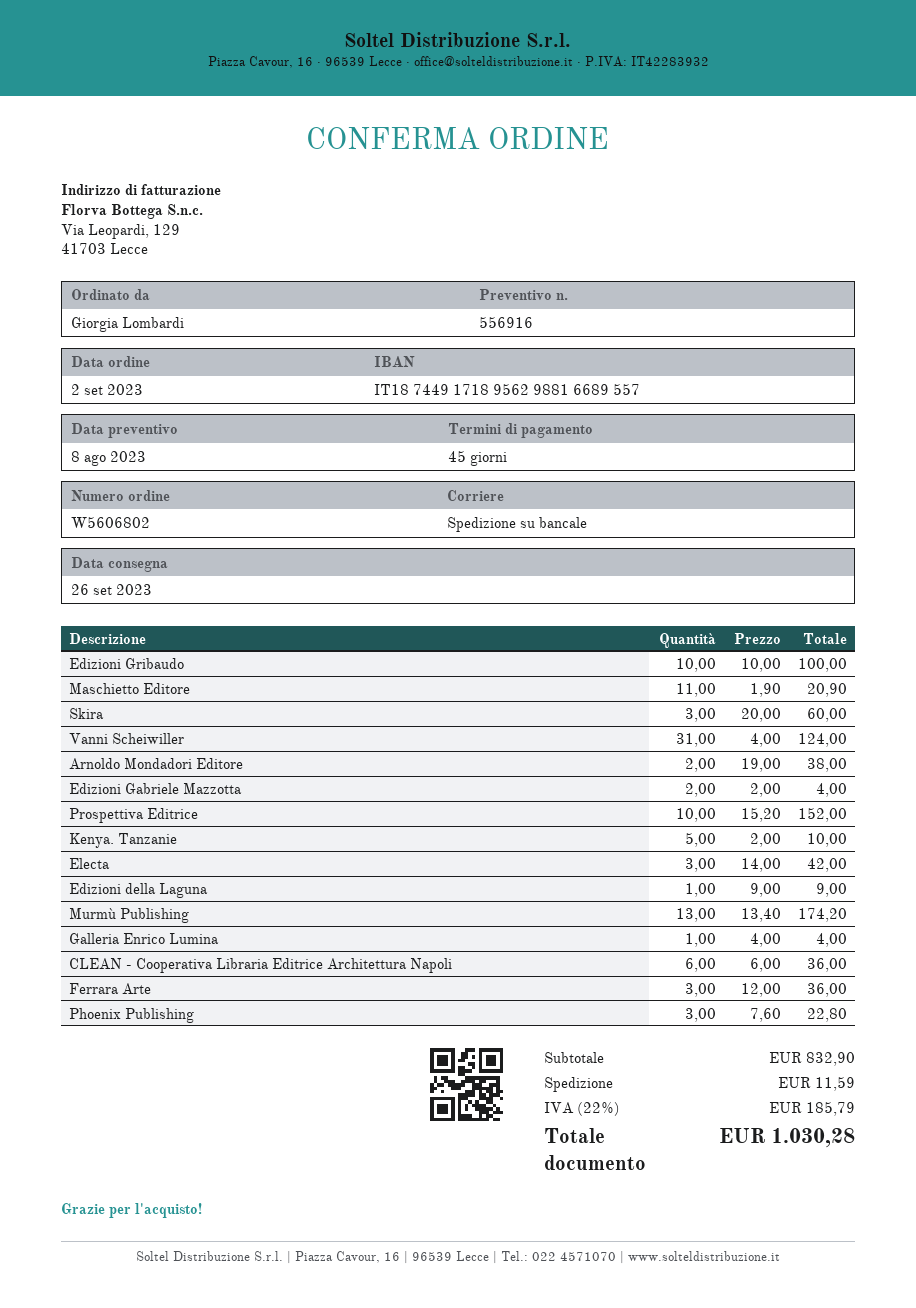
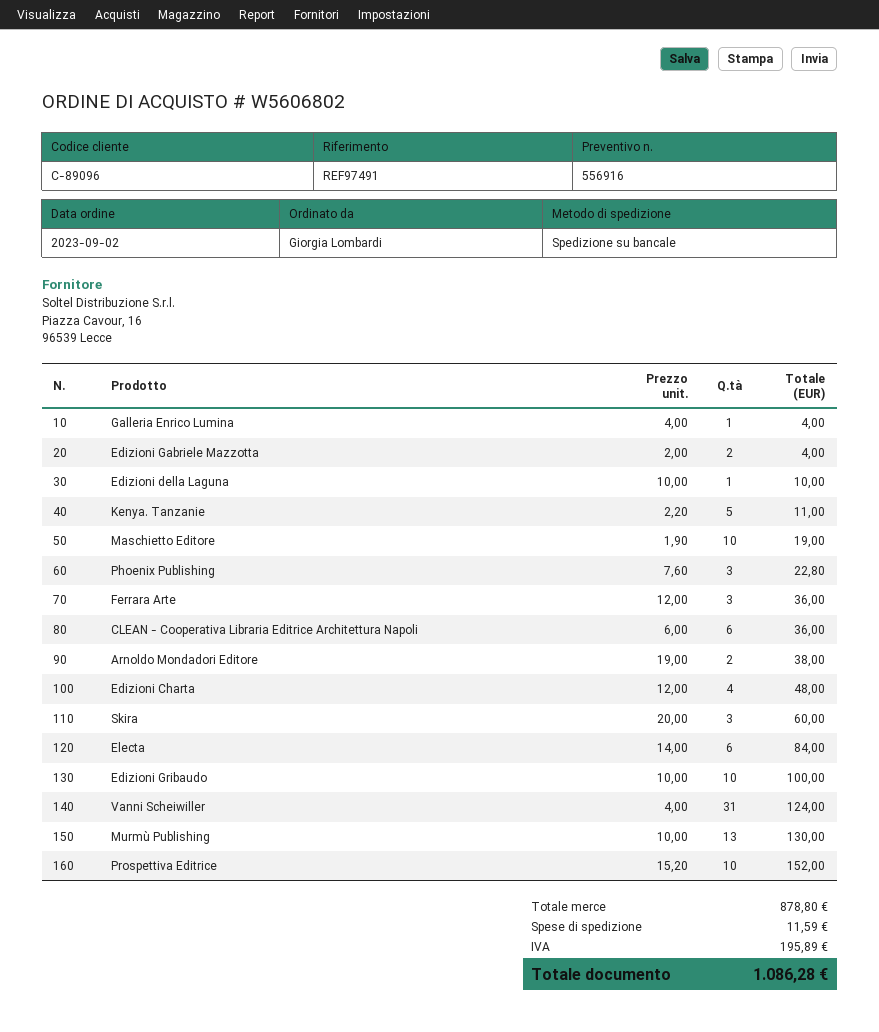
Maschietto Editore: 11 x 1.90 = 20.90 -> 10 x 1.90 = 19.00
Kenya. Tanzanie: 5 x 2.00 = 10.00 -> 5 x 2.20 = 11.00
Electa: 3 x 14.00 = 42.00 -> 6 x 14.00 = 84.00
Edizioni della Laguna: 1 x 9.00 = 9.00 -> 1 x 10.00 = 10.00
Murmù Publishing: 13 x 13.40 = 174.20 -> 13 x 10.00 = 130.00
Edizioni Charta: none -> 4 x 12.00 = 48.00
subtotal: 832.90 -> 878.80
tax: 185.79 -> 195.89
total: 1030.28 -> 1086.28

